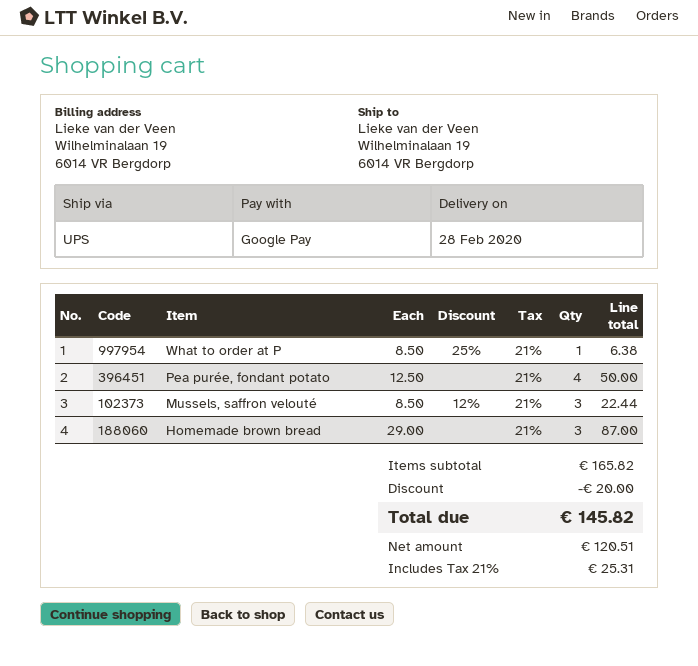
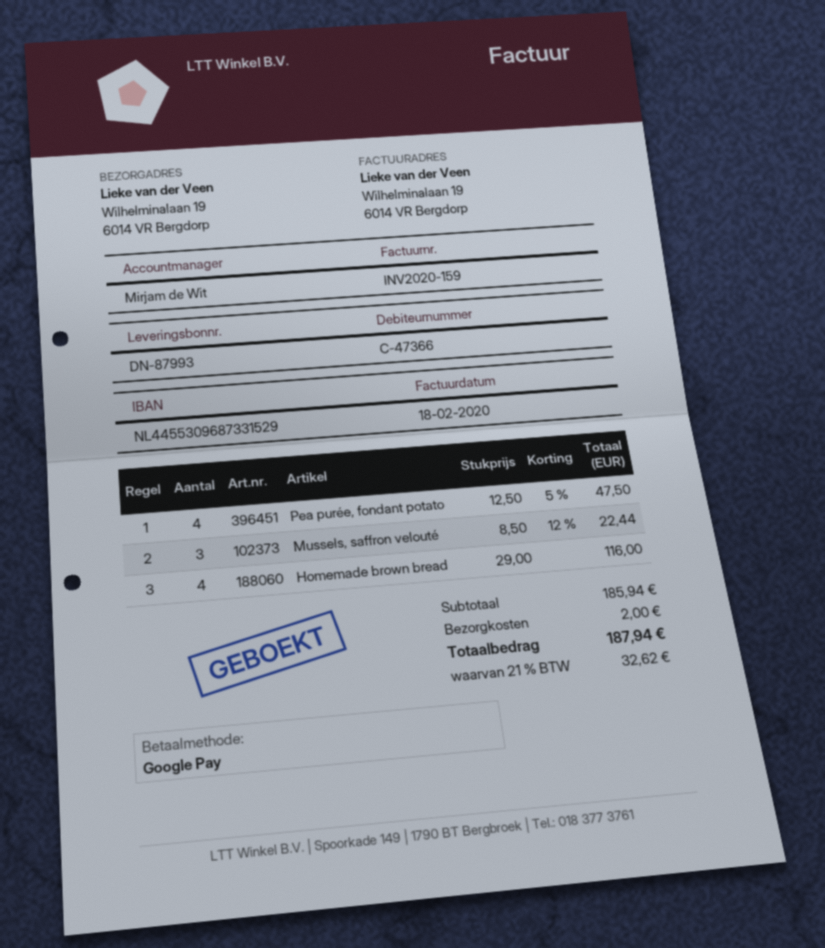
What to order at P: 1 x 8.50 - 25% = 6.38 -> none
Pea purée, fondant potato: 4 x 12.50 = 50.00 -> 4 x 12.50 - 5% = 47.50
Homemade brown bread: 3 x 29.00 = 87.00 -> 4 x 29.00 = 116.00
subtotal: 165.82 -> 185.94
discount: 20.00 -> none
shipping: none -> 2.00
tax: 21% = 25.31 -> 21% = 32.62
total: 145.82 -> 187.94

